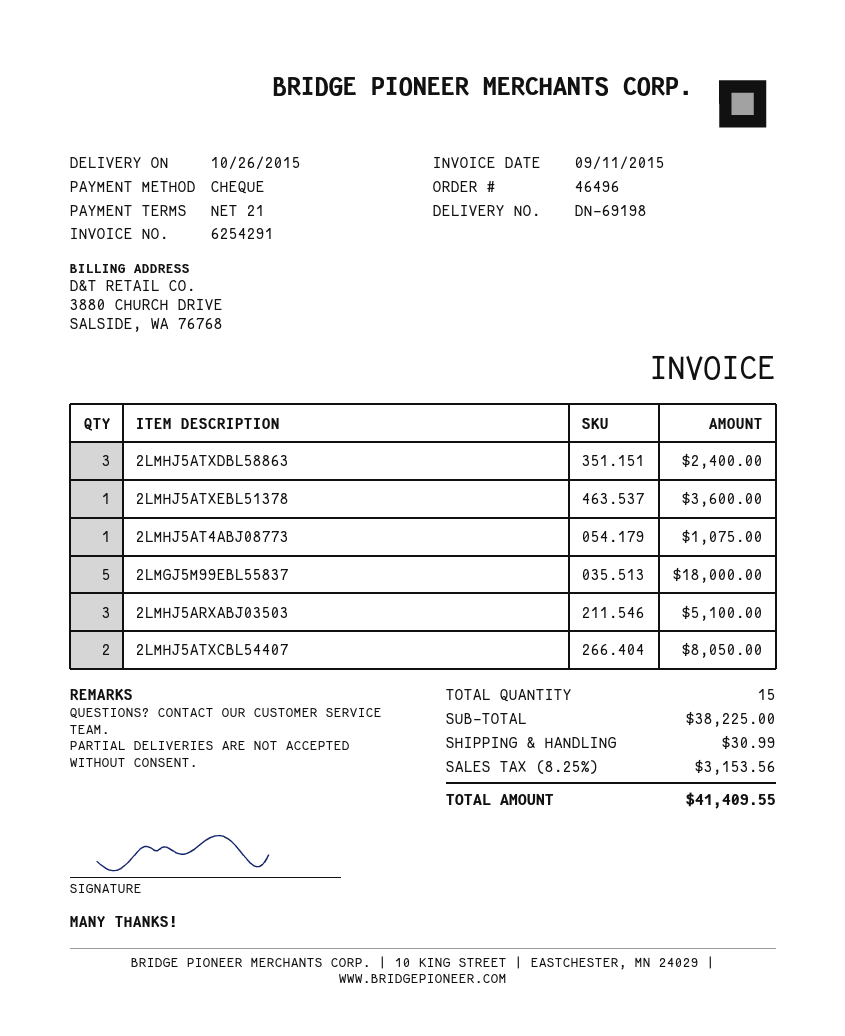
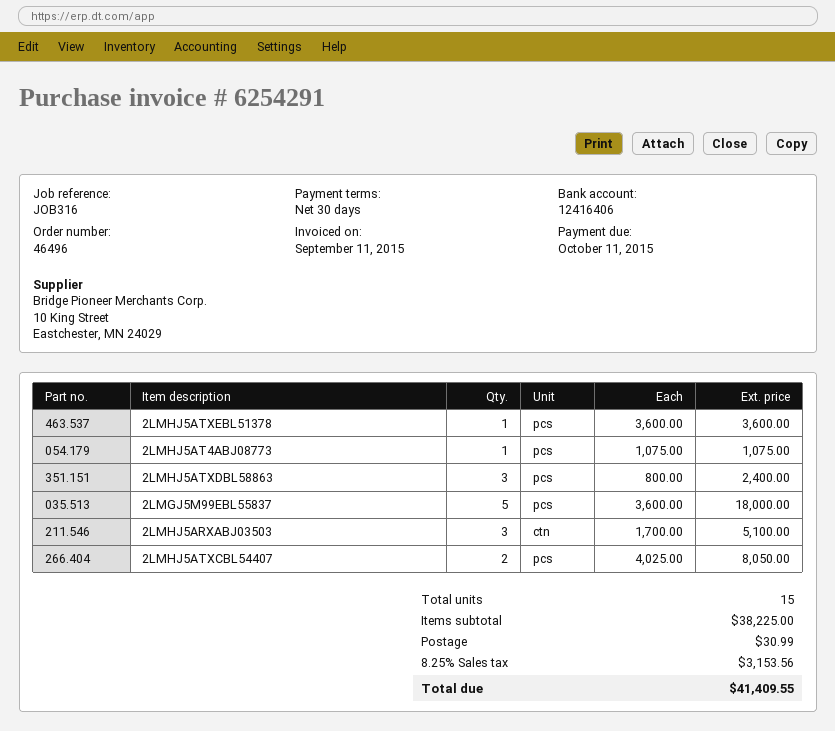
payment terms: 21 days -> 30 days

